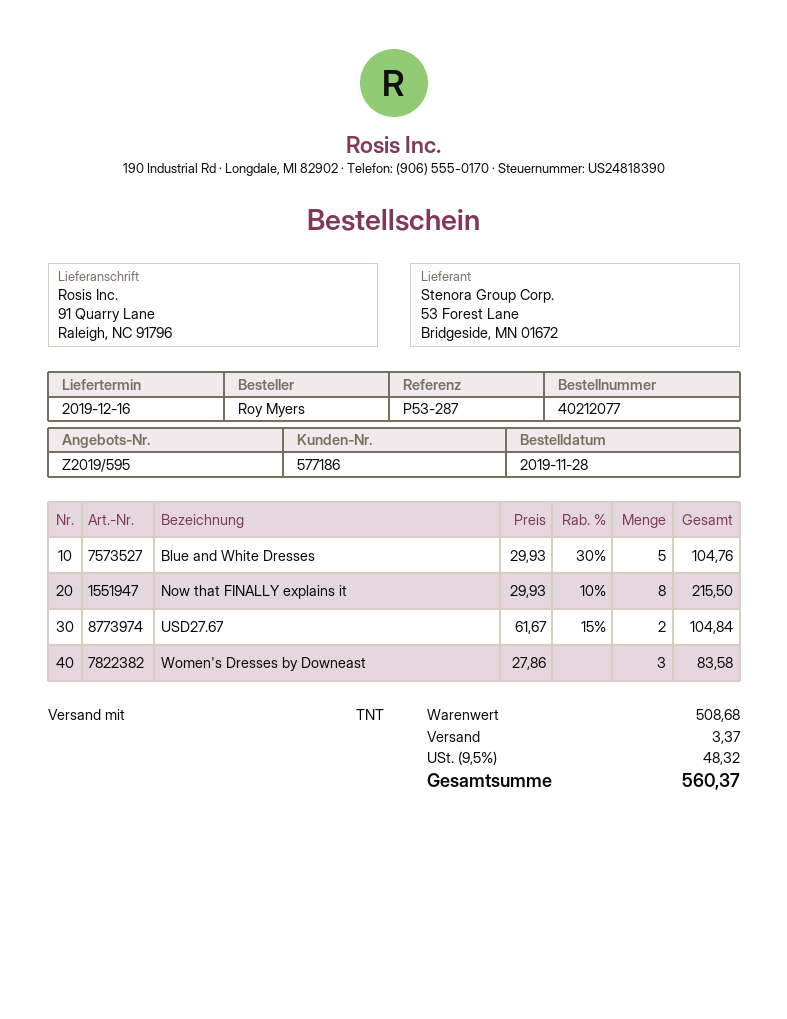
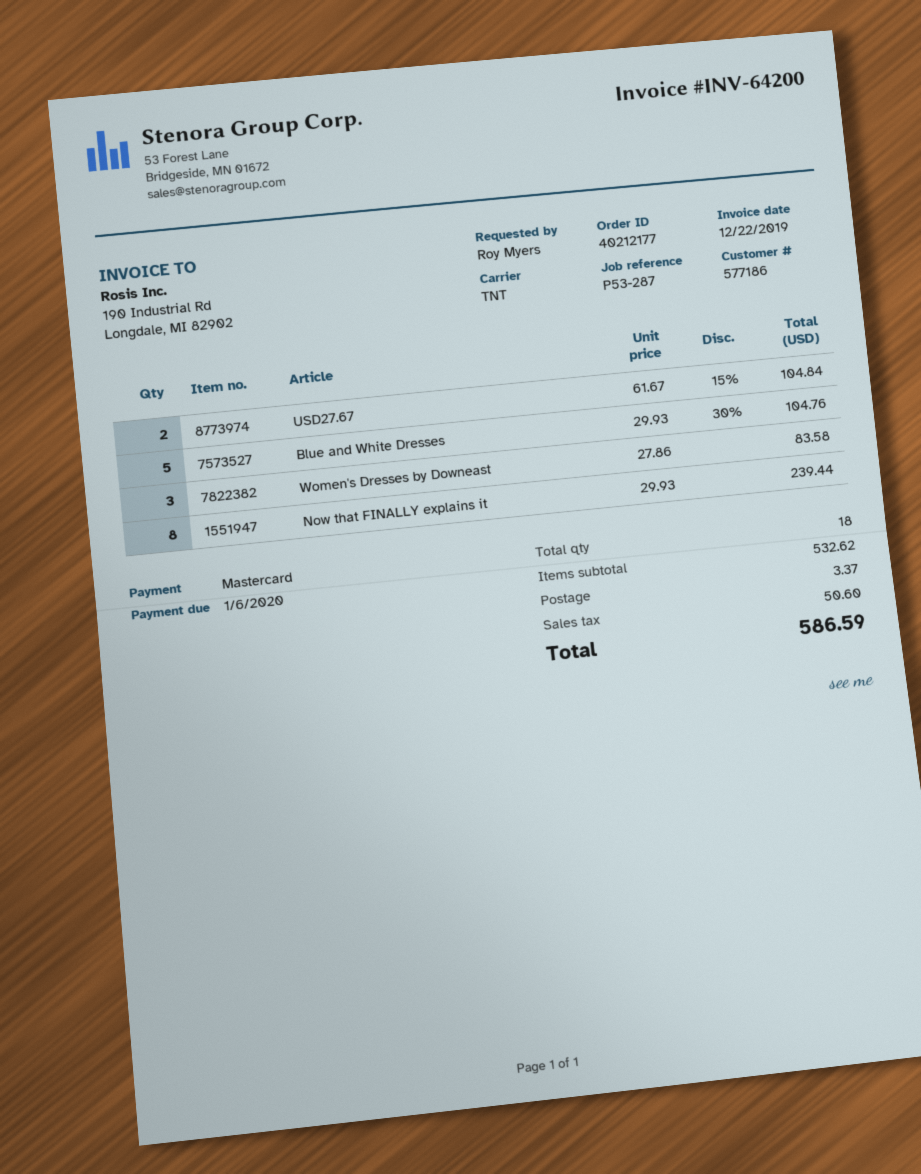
order number: 40212077 -> 40212177
Now that FINALLY explains it: 8 x 29.93 - 10% = 215.50 -> 8 x 29.93 = 239.44
subtotal: 508.68 -> 532.62
tax: 48.32 -> 50.60
total: 560.37 -> 586.59

